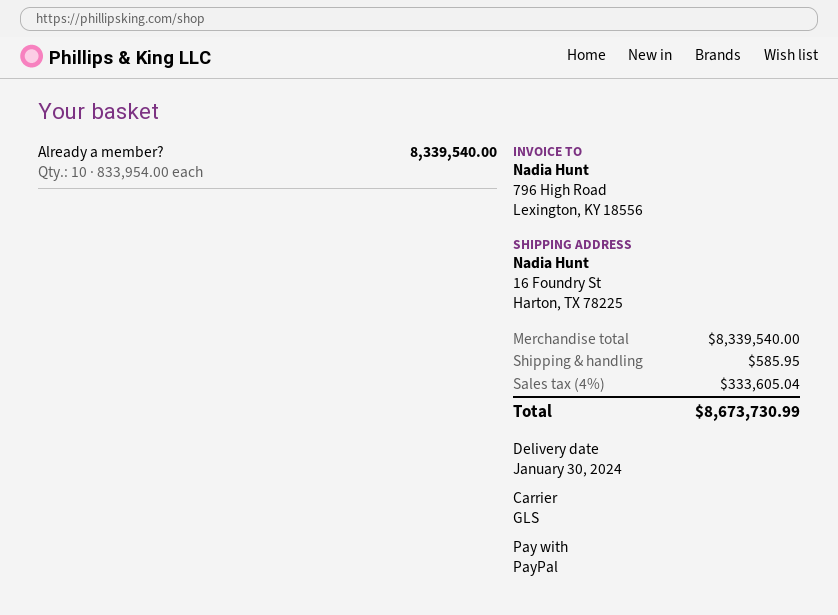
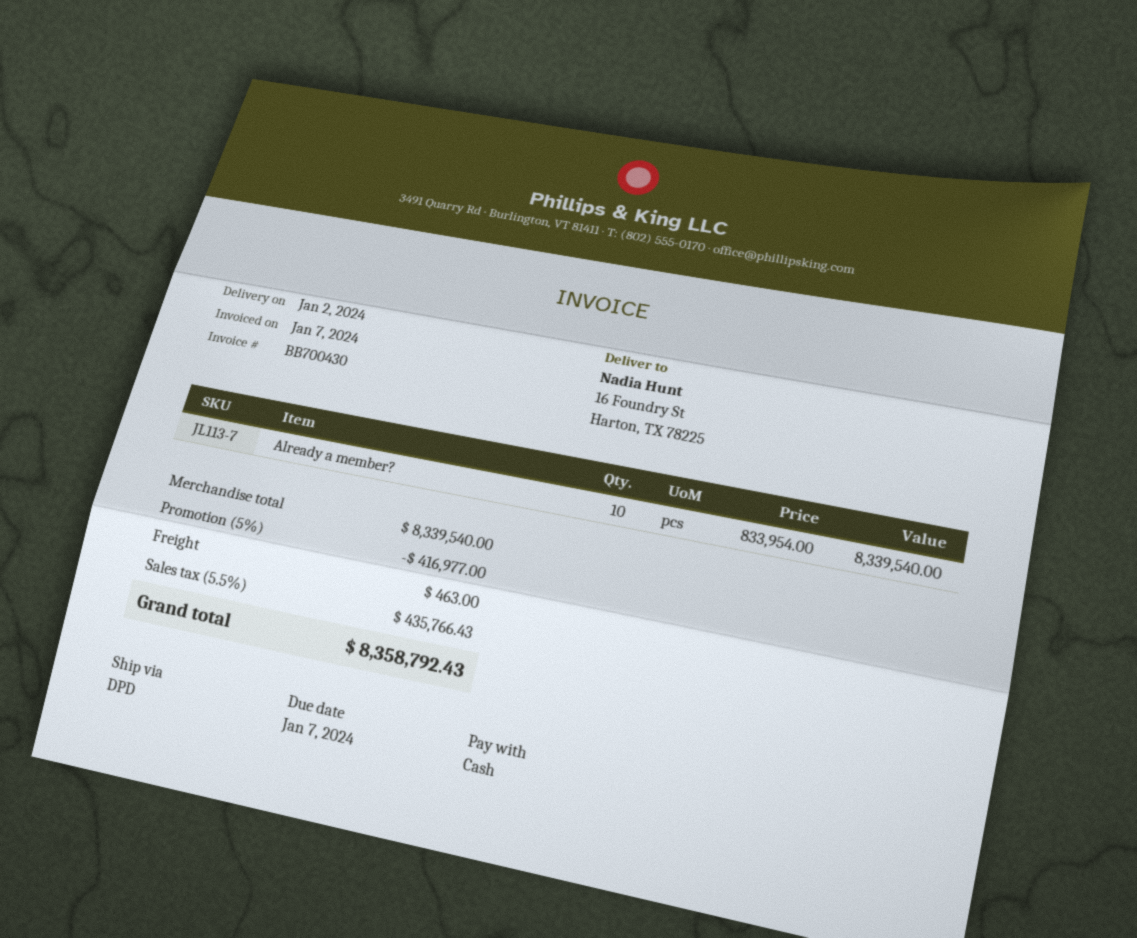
delivery date: 2024-01-30 -> 2024-01-02
payment method: PayPal -> cash
shipping method: GLS -> DPD
discount: none -> 5% = 416977.00
shipping: 585.95 -> 463.00
tax: 4% = 333605.04 -> 5.5% = 435766.43
total: 8673730.99 -> 8358792.43

